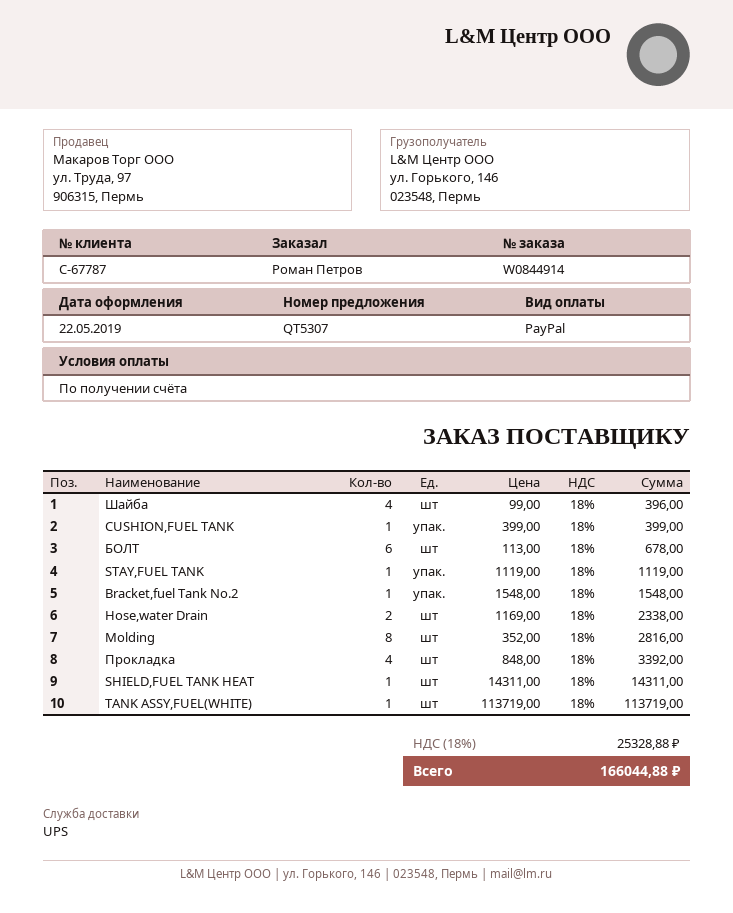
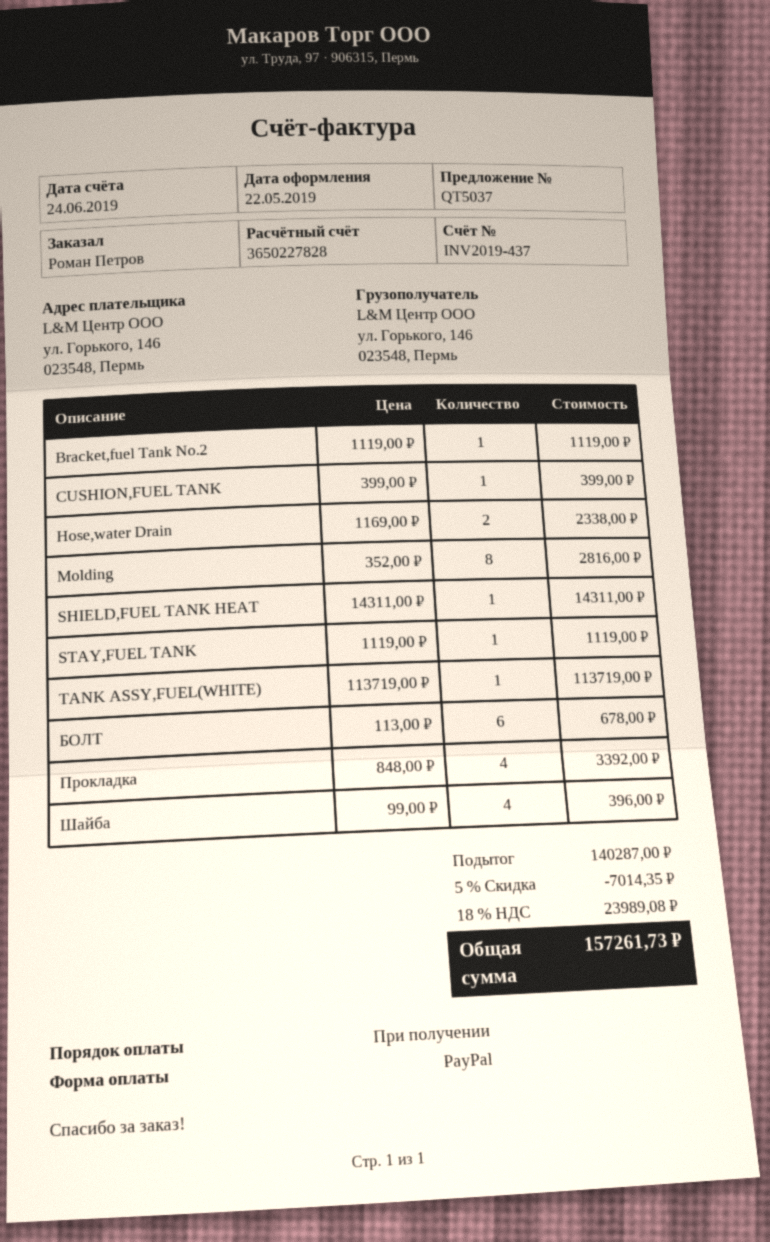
quote number: QT5307 -> QT5037
Bracket,fuel Tank No.2: 1 x 1548.00 = 1548.00 -> 1 x 1119.00 = 1119.00
discount: none -> 5% = 7014.35
tax: 18% = 25328.88 -> 18% = 23989.08
total: 166044.88 -> 157261.73

